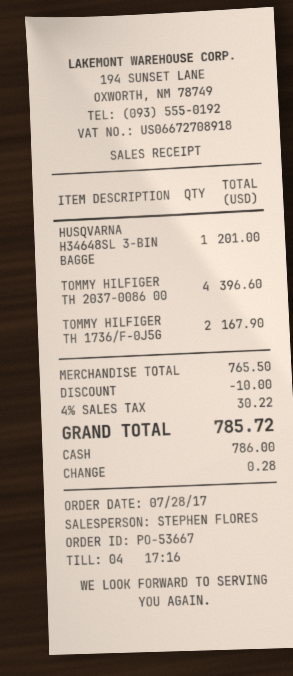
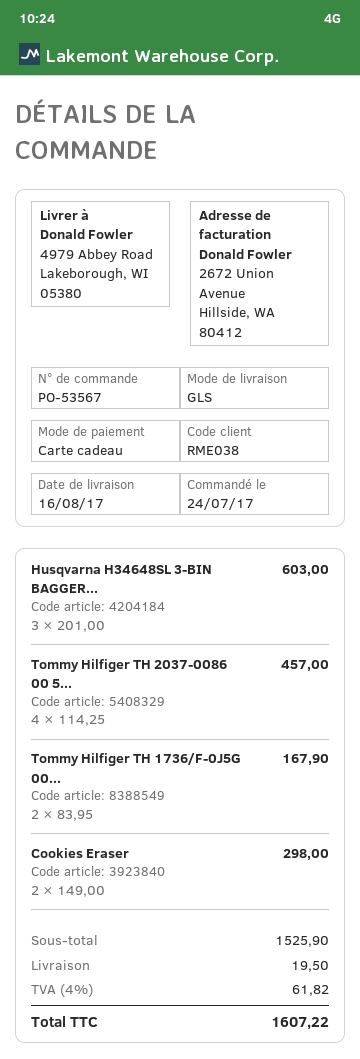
order number: PO-53667 -> PO-53567
order date: 2017-07-28 -> 2017-07-24
payment method: cash -> gift card
HUSQVARNA H34648SL 3-BIN BAGGE: 1 for 201.00 -> 3 for 603.00
TOMMY HILFIGER TH 2037-0086 00: 4 for 396.60 -> 4 for 457.00
Cookies Eraser: none -> 2 for 298.00
subtotal: 765.50 -> 1525.90
discount: 10.00 -> none
shipping: none -> 19.50
tax: 4% = 30.22 -> 4% = 61.82
total: 785.72 -> 1607.22

